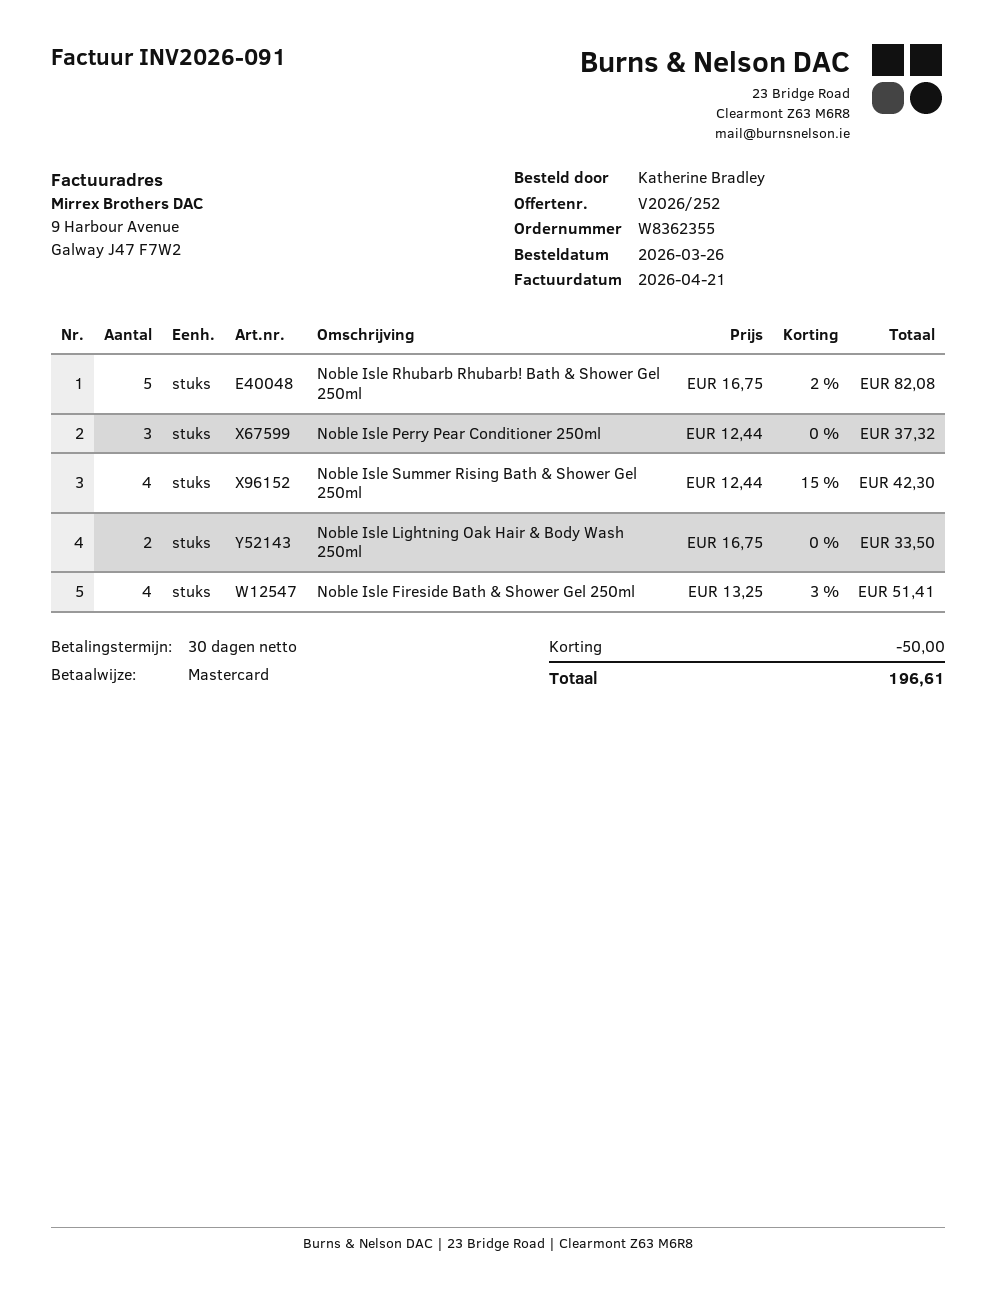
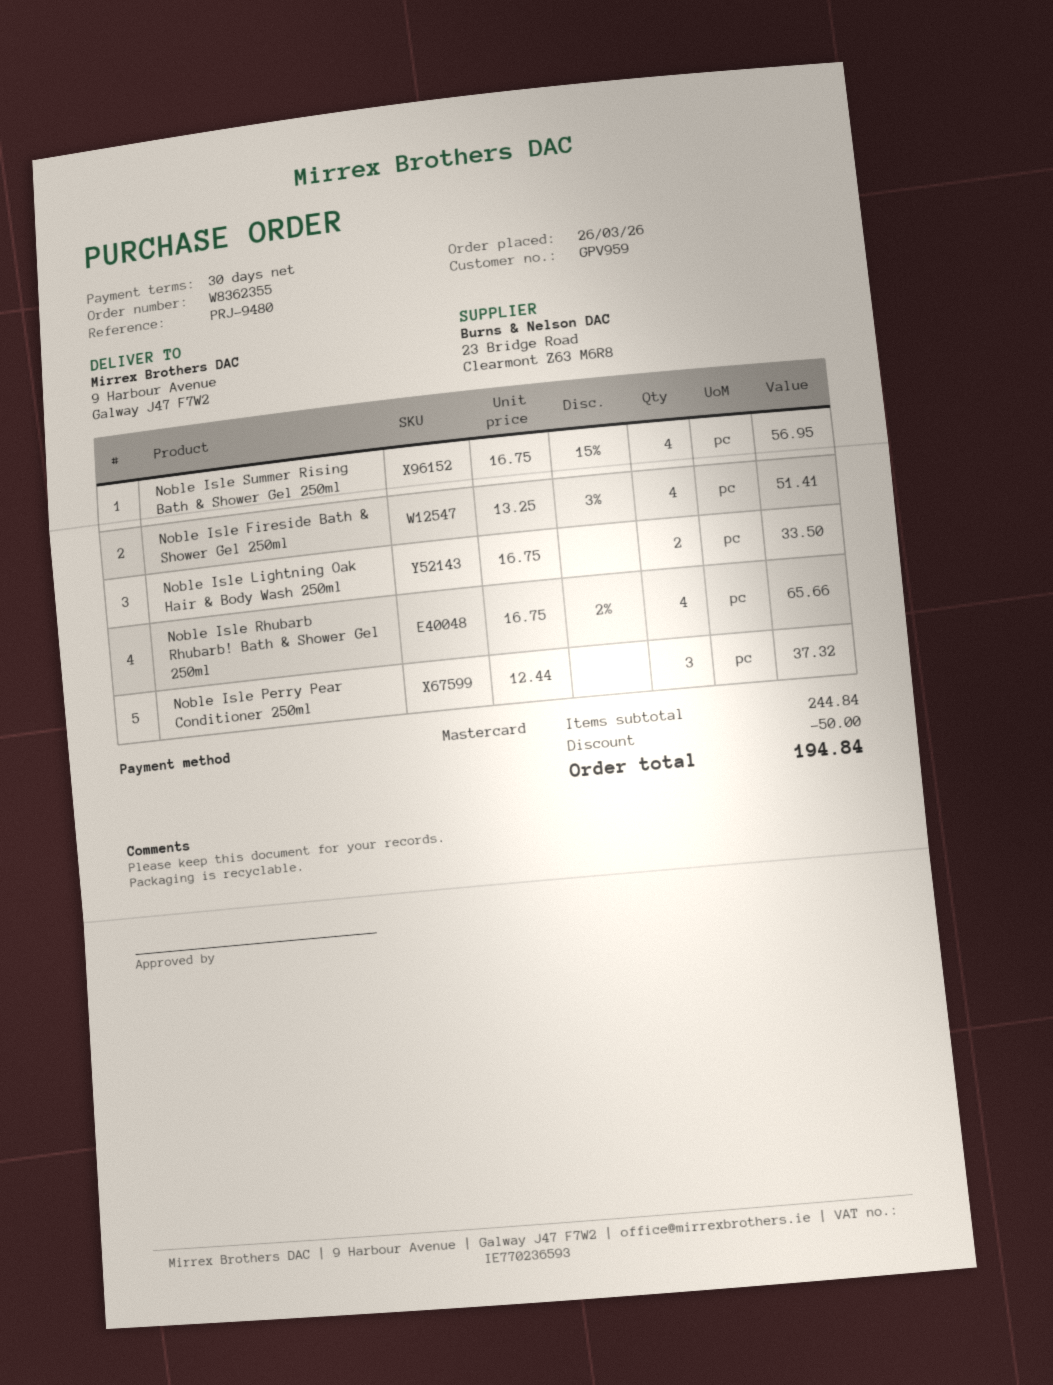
Noble Isle Rhubarb Rhubarb! Bath & Shower Gel 250ml: 5 x 16.75 - 2% = 82.08 -> 4 x 16.75 - 2% = 65.66
Noble Isle Summer Rising Bath & Shower Gel 250ml: 4 x 12.44 - 15% = 42.30 -> 4 x 16.75 - 15% = 56.95
total: 196.61 -> 194.84

